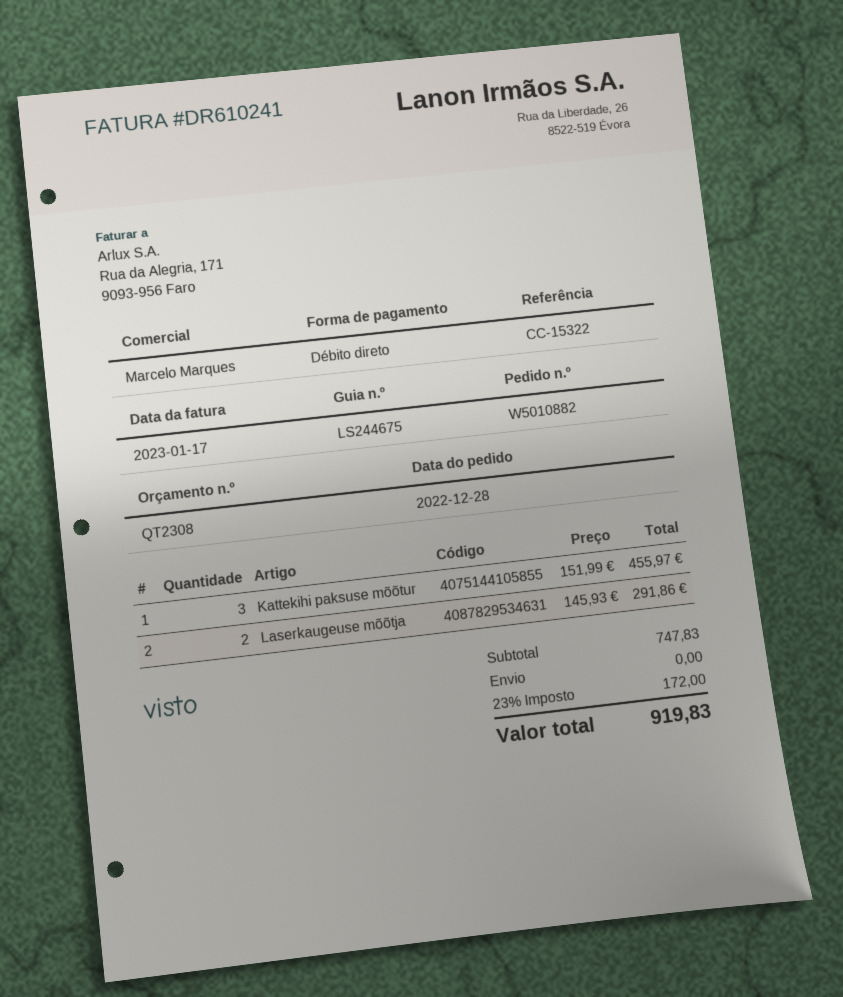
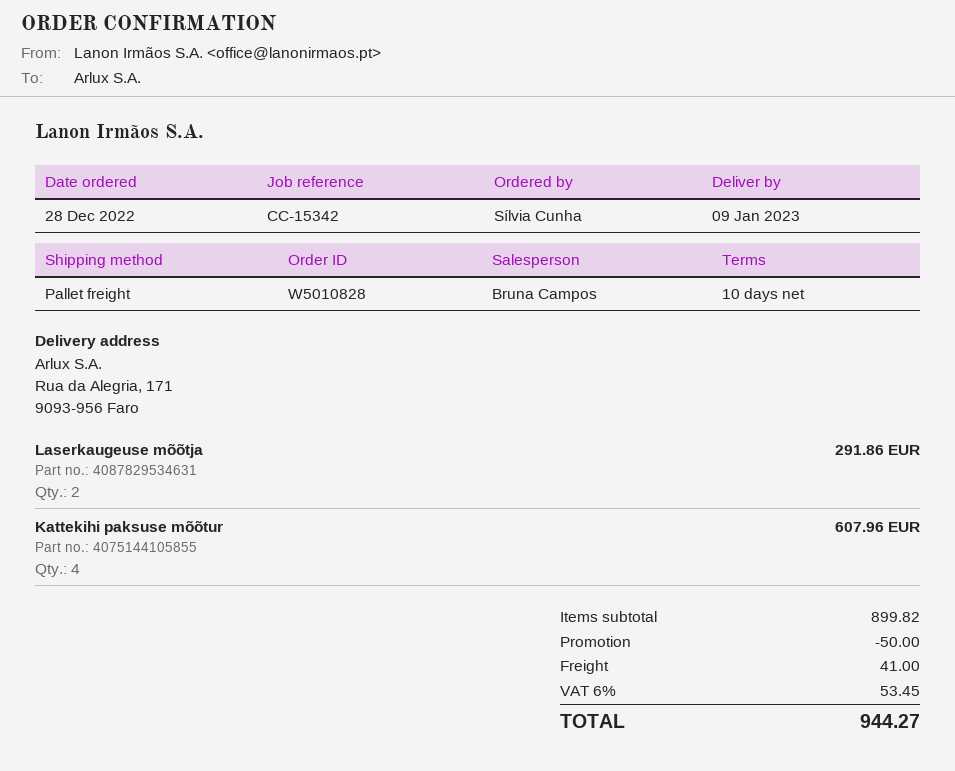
order number: W5010882 -> W5010828
reference: CC-15322 -> CC-15342
sales rep: Marcelo Marques -> Bruna Campos
Kattekihi paksuse mõõtur: 3 for 455.97 -> 4 for 607.96
subtotal: 747.83 -> 899.82
discount: none -> 50.00
shipping: 0.00 -> 41.00
tax: 23% = 172.00 -> 6% = 53.45
total: 919.83 -> 944.27

